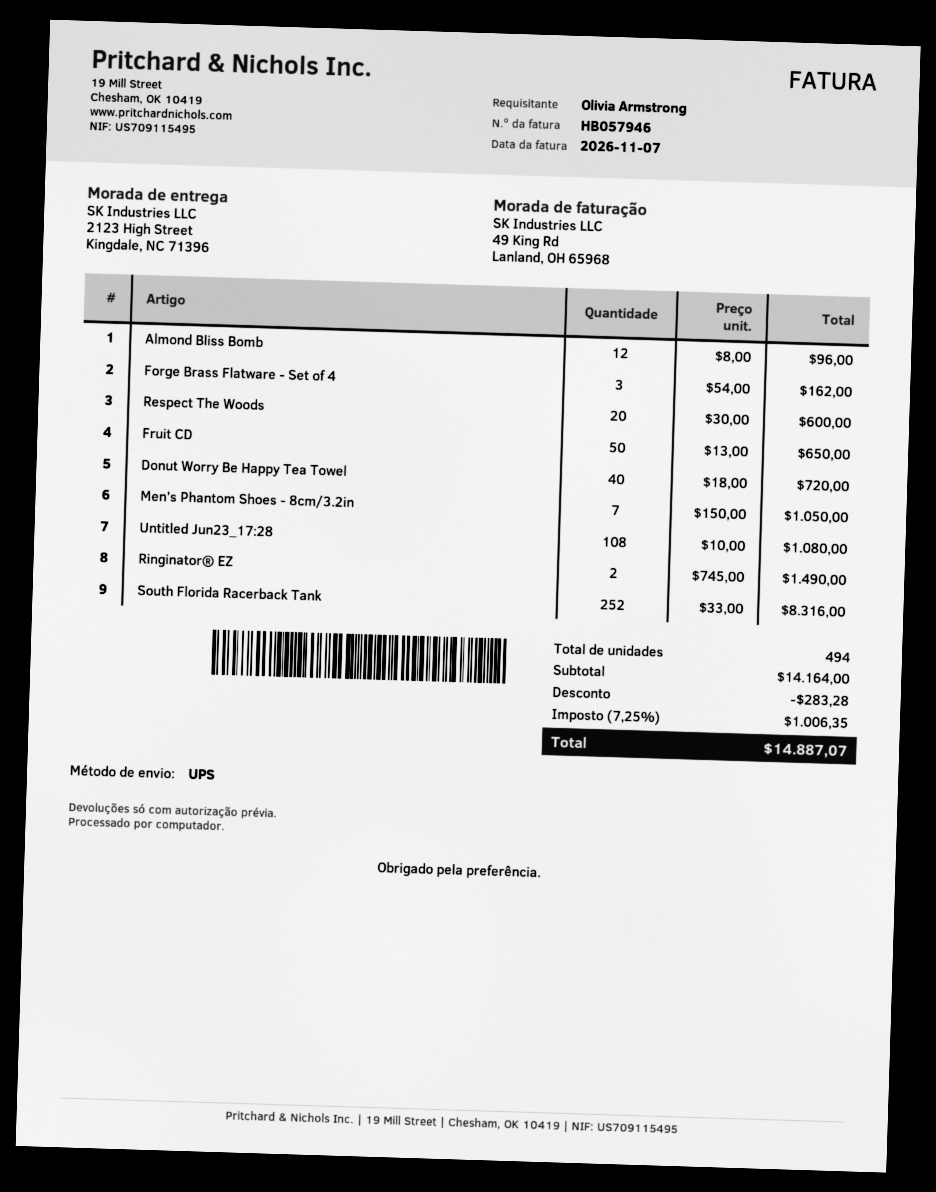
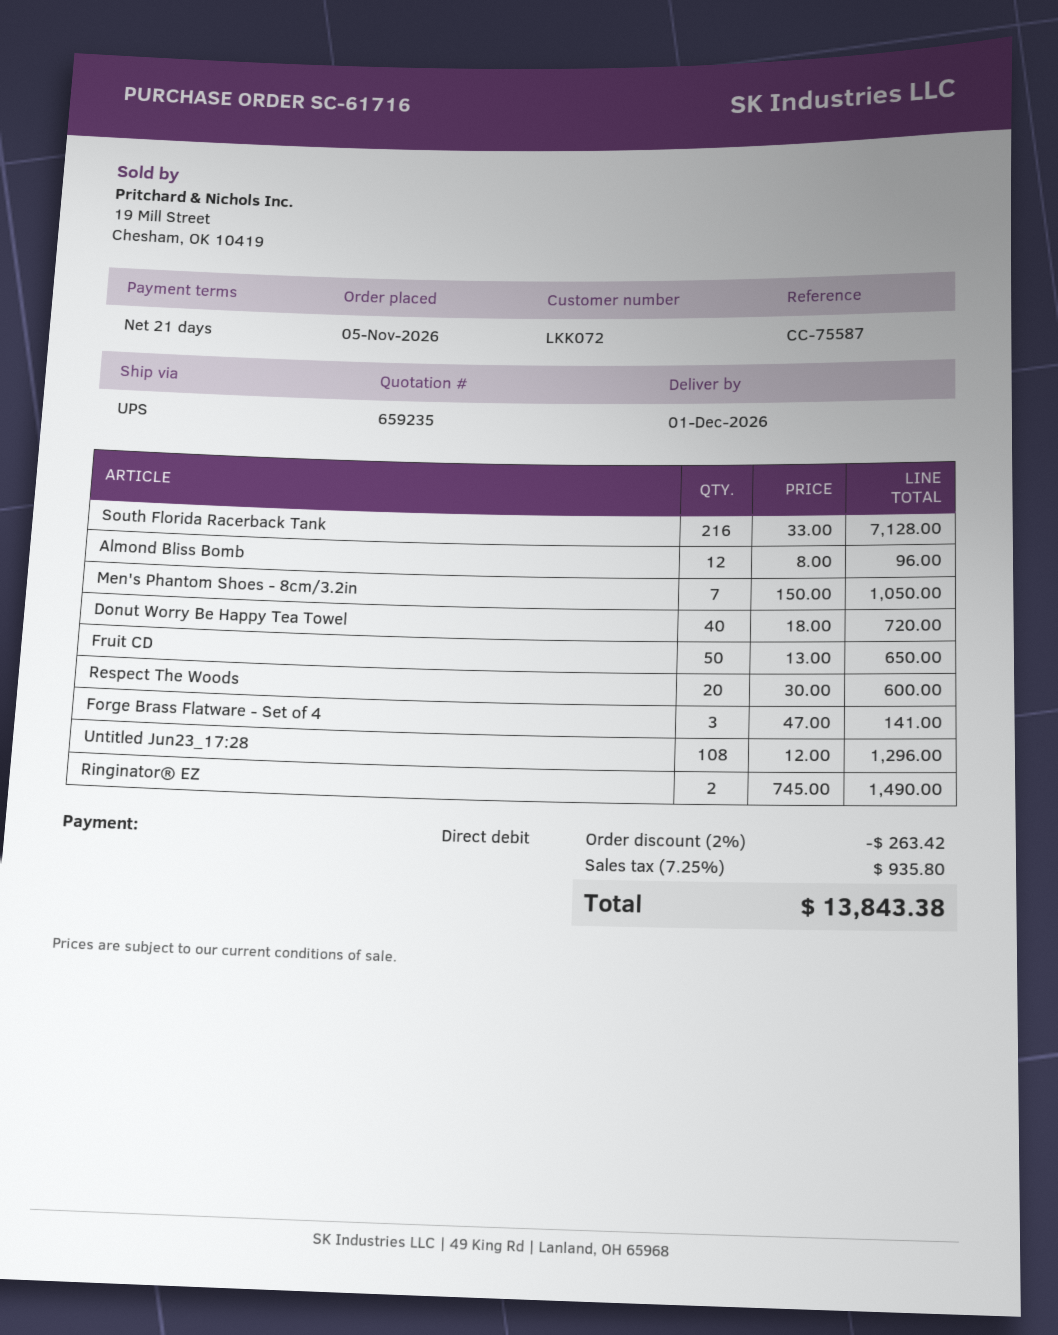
Forge Brass Flatware - Set of 4: 3 x 54.00 = 162.00 -> 3 x 47.00 = 141.00
Untitled Jun23_17:28: 108 x 10.00 = 1080.00 -> 108 x 12.00 = 1296.00
South Florida Racerback Tank: 252 x 33.00 = 8316.00 -> 216 x 33.00 = 7128.00
discount: 283.28 -> 263.42
tax: 7.25% = 1006.35 -> 7.25% = 935.80
total: 14887.07 -> 13843.38

